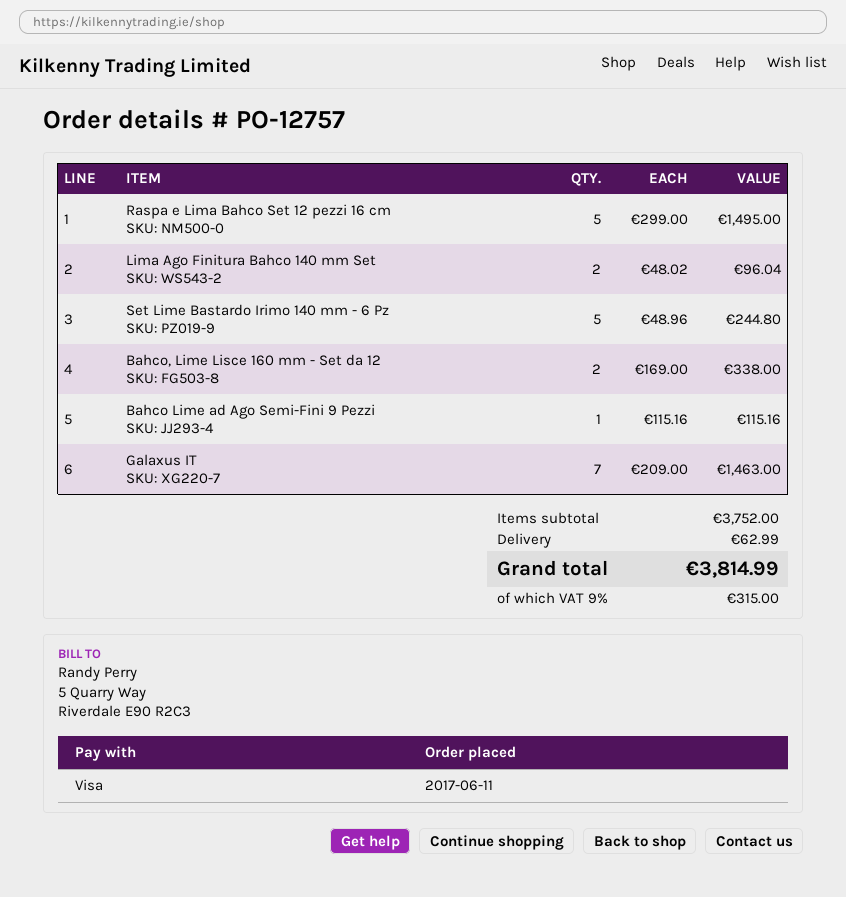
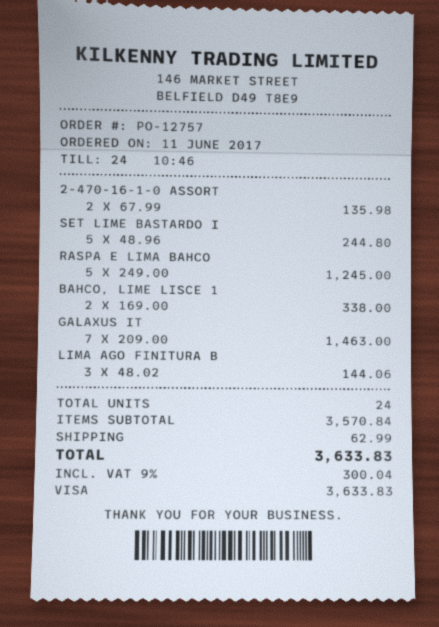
Raspa e Lima Bahco Set 12 pezzi 16 cm: 5 x 299.00 = 1495.00 -> 5 x 249.00 = 1245.00
Lima Ago Finitura Bahco 140 mm Set: 2 x 48.02 = 96.04 -> 3 x 48.02 = 144.06
Bahco Lime ad Ago Semi-Fini 9 Pezzi: 1 x 115.16 = 115.16 -> none
2-470-16-1-0 ASSORT: none -> 2 x 67.99 = 135.98
subtotal: 3752.00 -> 3570.84
tax: 9% = 315.00 -> 9% = 300.04
total: 3814.99 -> 3633.83

